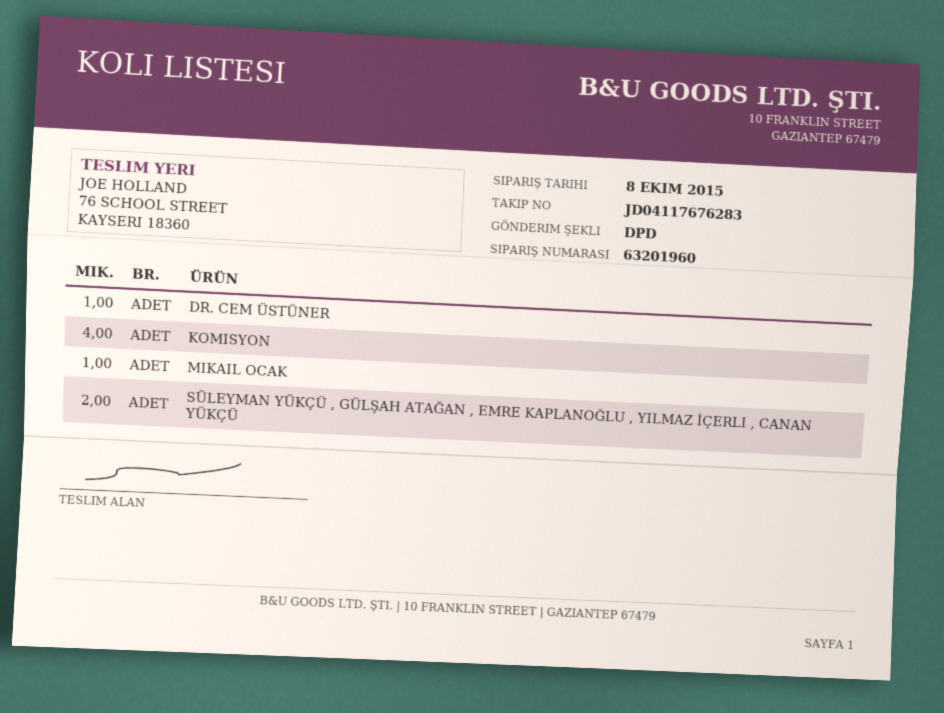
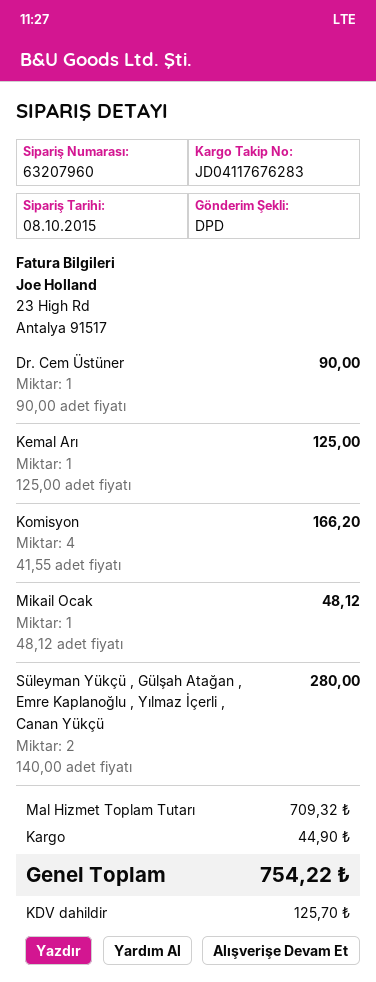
order number: 63201960 -> 63207960
Kemal Arı: none -> 1

